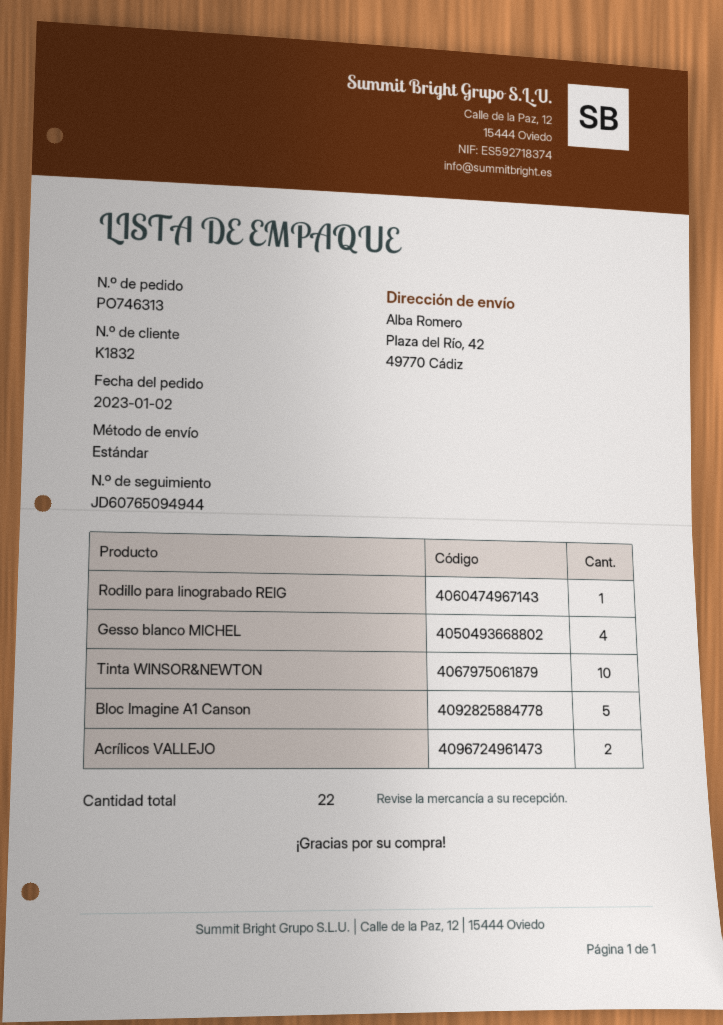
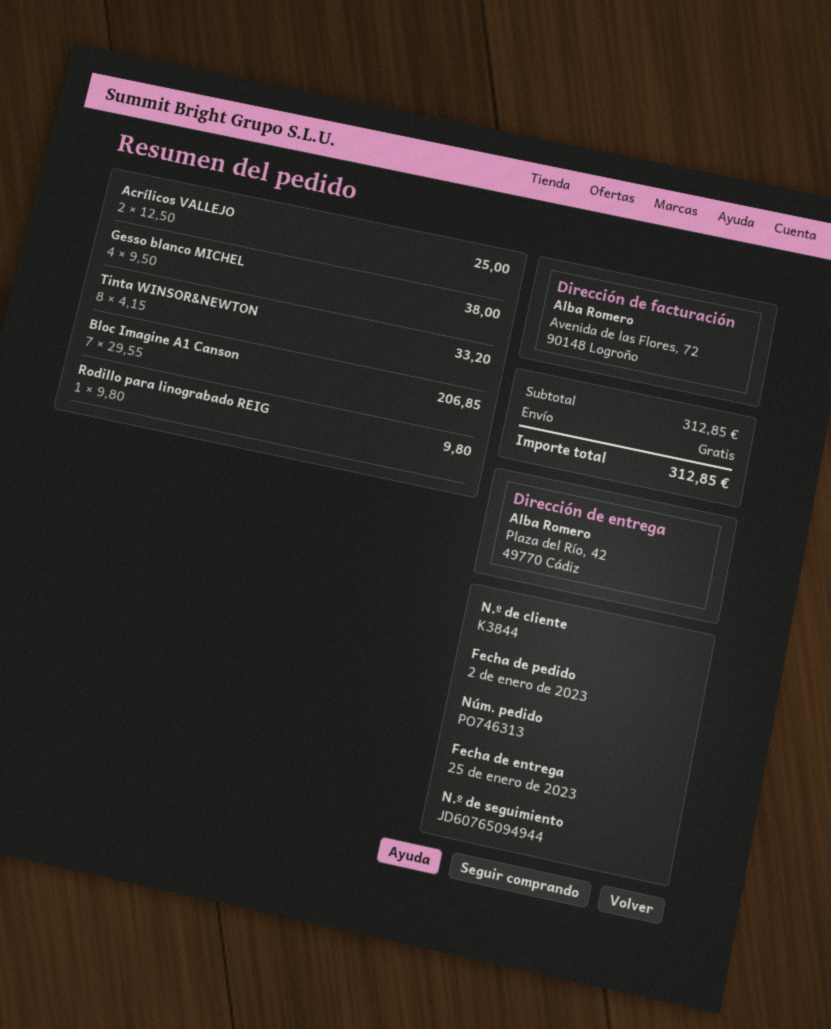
customer number: K1832 -> K3844
Tinta WINSOR&NEWTON: 10 -> 8
Bloc Imagine A1 Canson: 5 -> 7

